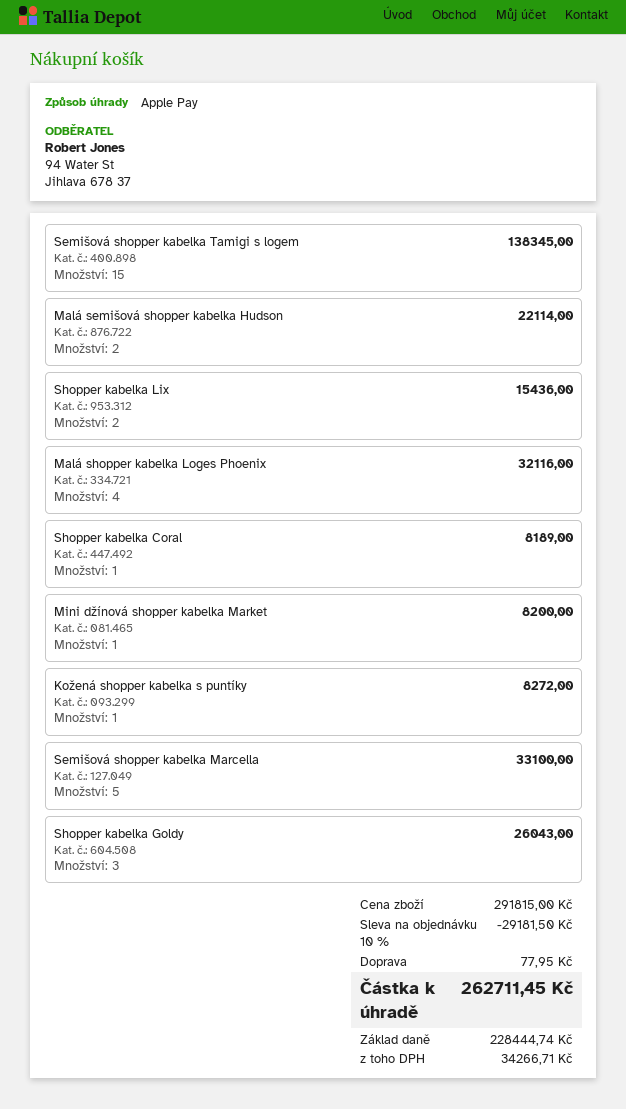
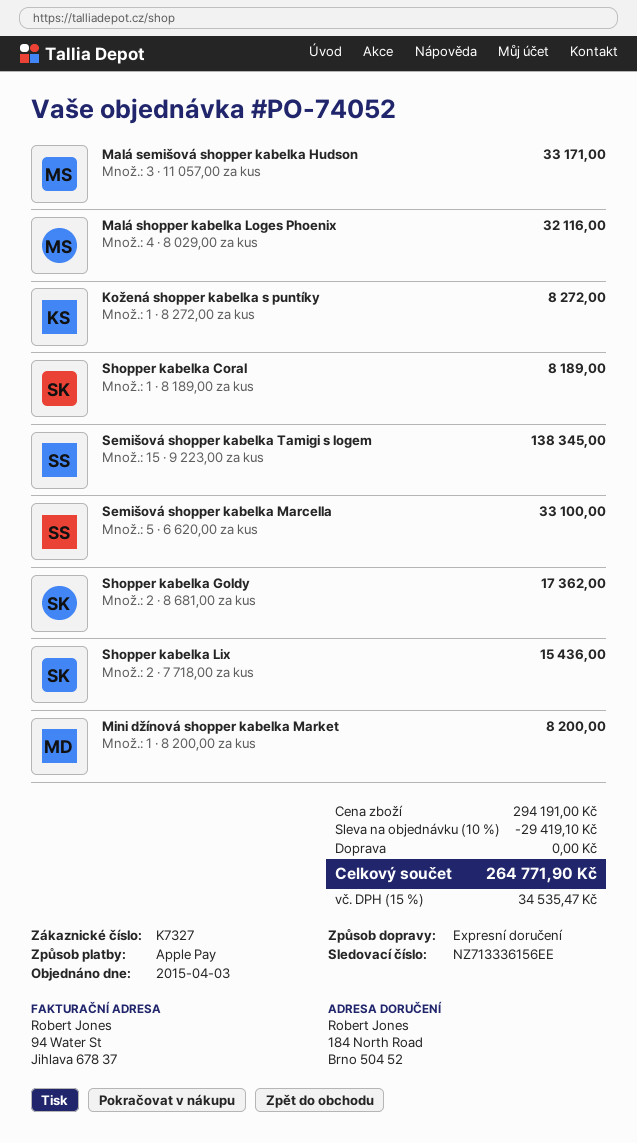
Malá semišová shopper kabelka Hudson: 2 for 22114.00 -> 3 for 33171.00
Shopper kabelka Goldy: 3 for 26043.00 -> 2 for 17362.00
subtotal: 291815.00 -> 294191.00
discount: 10% = 29181.50 -> 10% = 29419.10
shipping: 77.95 -> 0.00
tax: 34266.71 -> 34535.47
total: 262711.45 -> 264771.90

